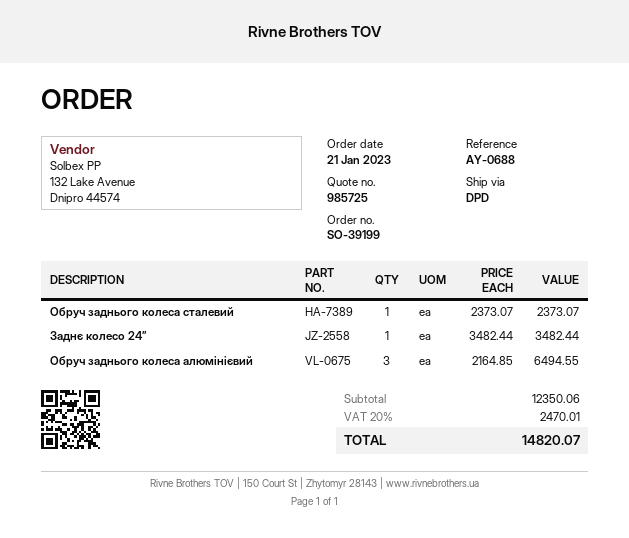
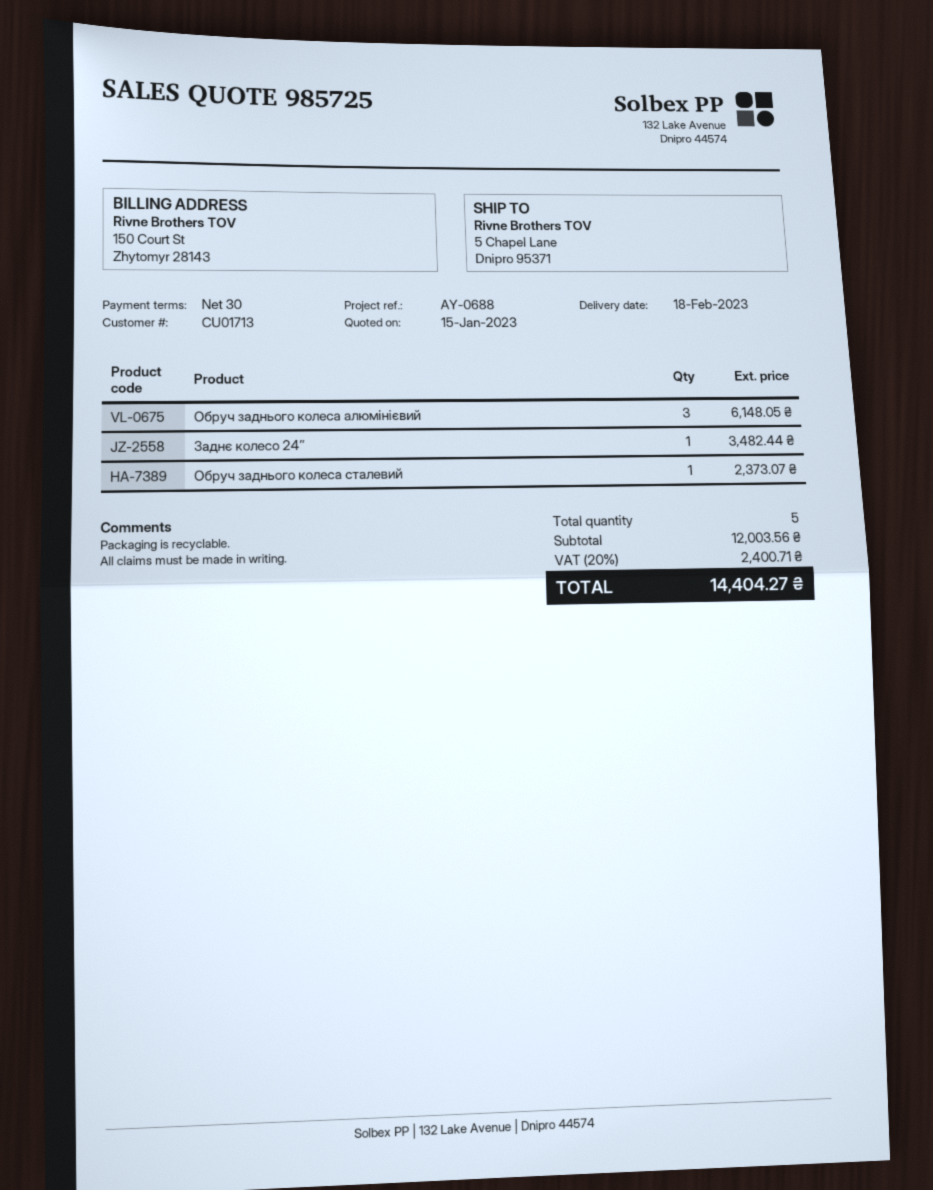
Обруч заднього колеса алюмінієвий: 3 for 6494.55 -> 3 for 6148.05
subtotal: 12350.06 -> 12003.56
tax: 20% = 2470.01 -> 20% = 2400.71
total: 14820.07 -> 14404.27

